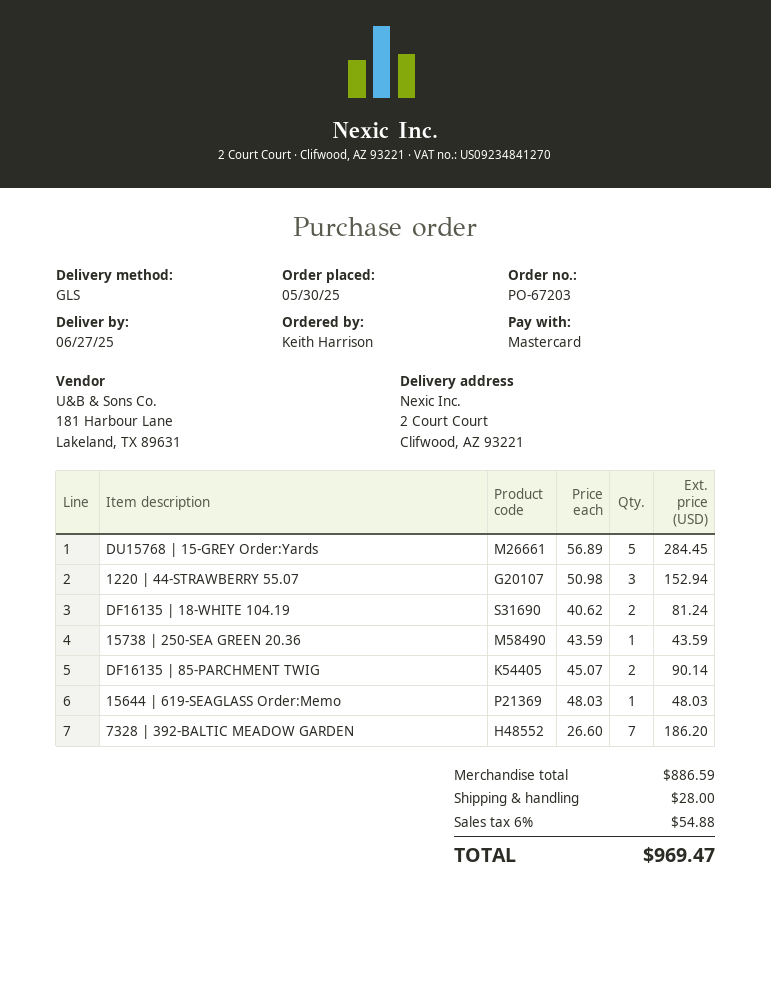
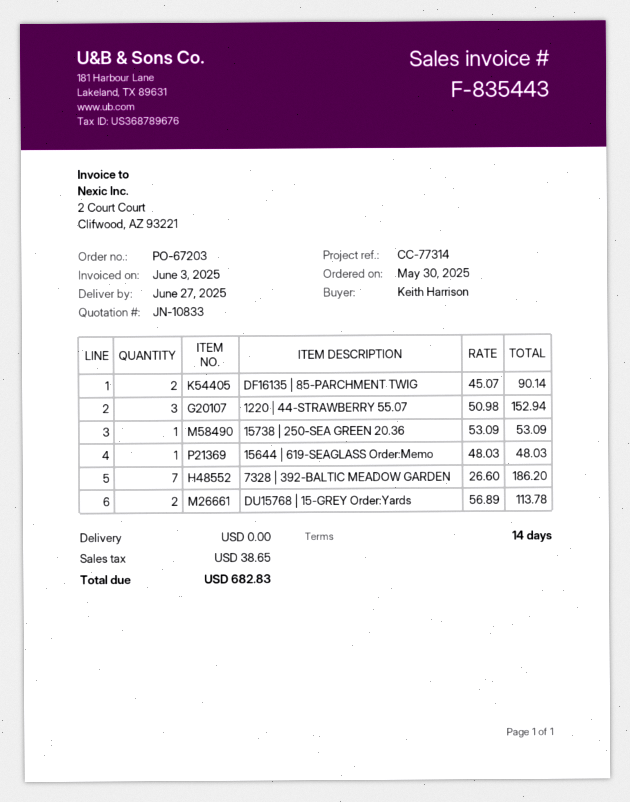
DU15768 | 15-GREY Order:Yards: 5 x 56.89 = 284.45 -> 2 x 56.89 = 113.78
DF16135 | 18-WHITE 104.19: 2 x 40.62 = 81.24 -> none
15738 | 250-SEA GREEN 20.36: 1 x 43.59 = 43.59 -> 1 x 53.09 = 53.09
shipping: 28.00 -> 0.00
tax: 54.88 -> 38.65
total: 969.47 -> 682.83

